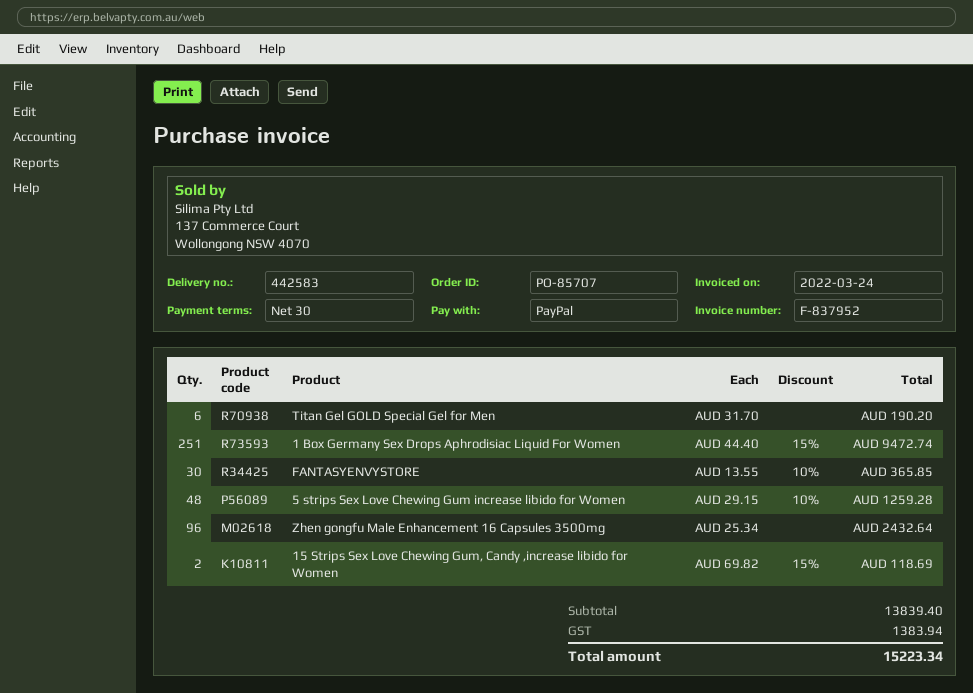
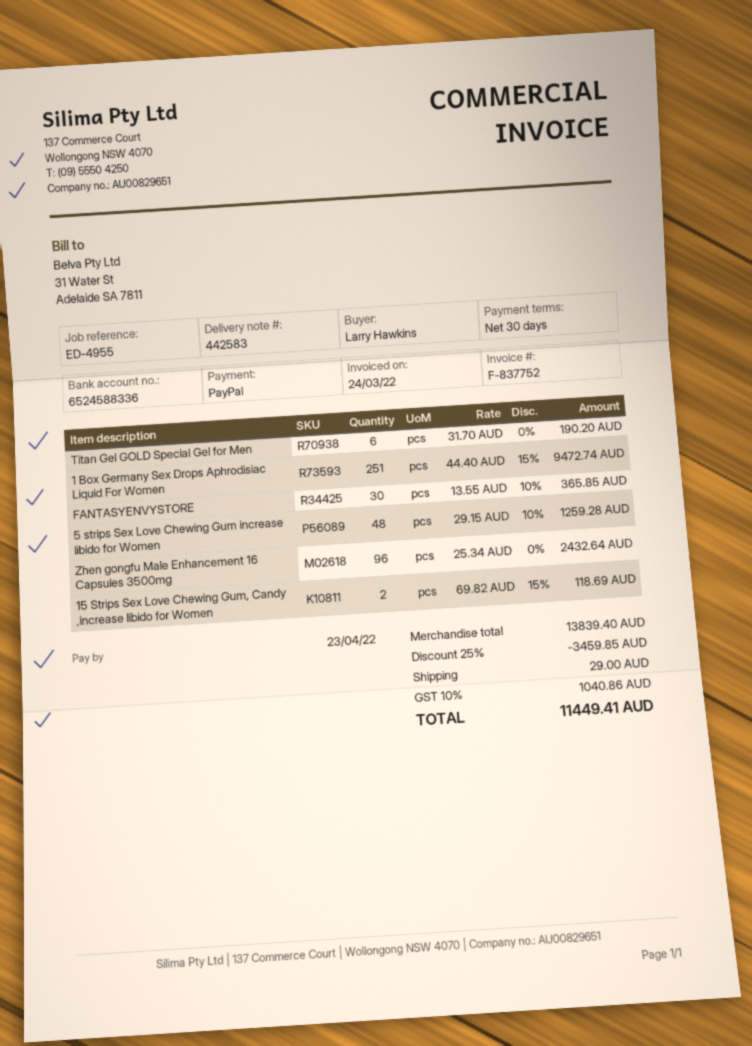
invoice number: F-837952 -> F-837752
discount: none -> 25% = 3459.85
shipping: none -> 29.00
tax: 1383.94 -> 1040.86
total: 15223.34 -> 11449.41

